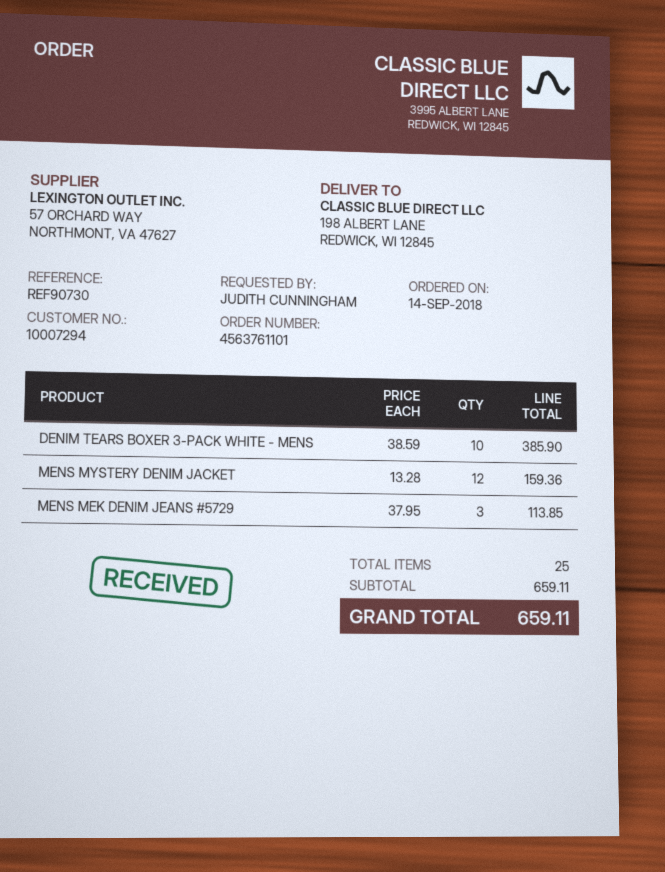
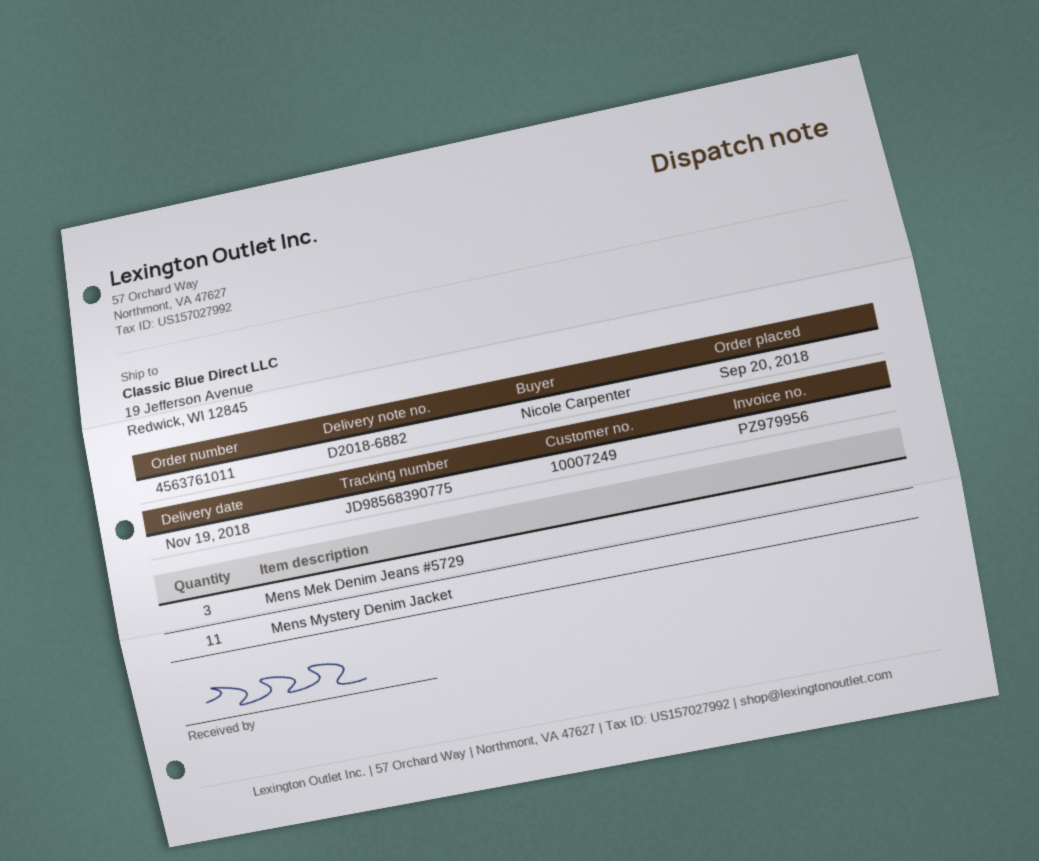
order number: 4563761101 -> 4563761011
order date: 2018-09-14 -> 2018-09-20
customer number: 10007294 -> 10007249
ordered by: JUDITH CUNNINGHAM -> Nicole Carpenter
ship to: 198 ALBERT LANE, REDWICK, WI 12845 -> 19 Jefferson Avenue, Redwick, WI 12845
DENIM TEARS BOXER 3-PACK WHITE - MENS: 10 -> none
MENS MYSTERY DENIM JACKET: 12 -> 11

